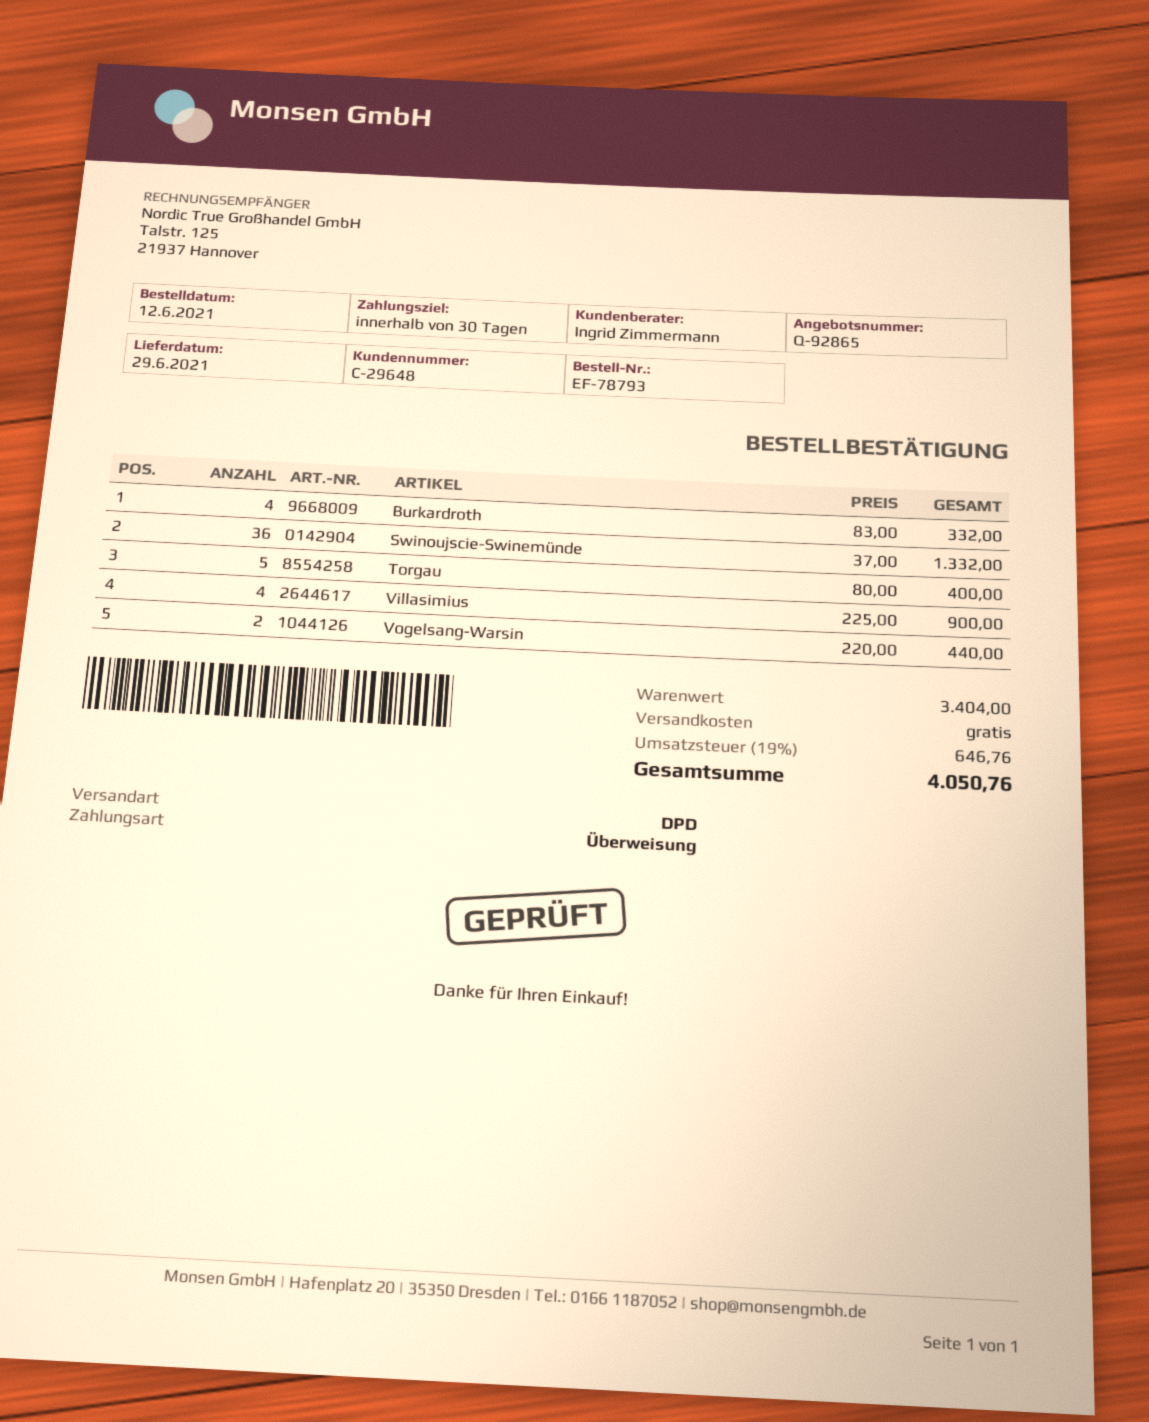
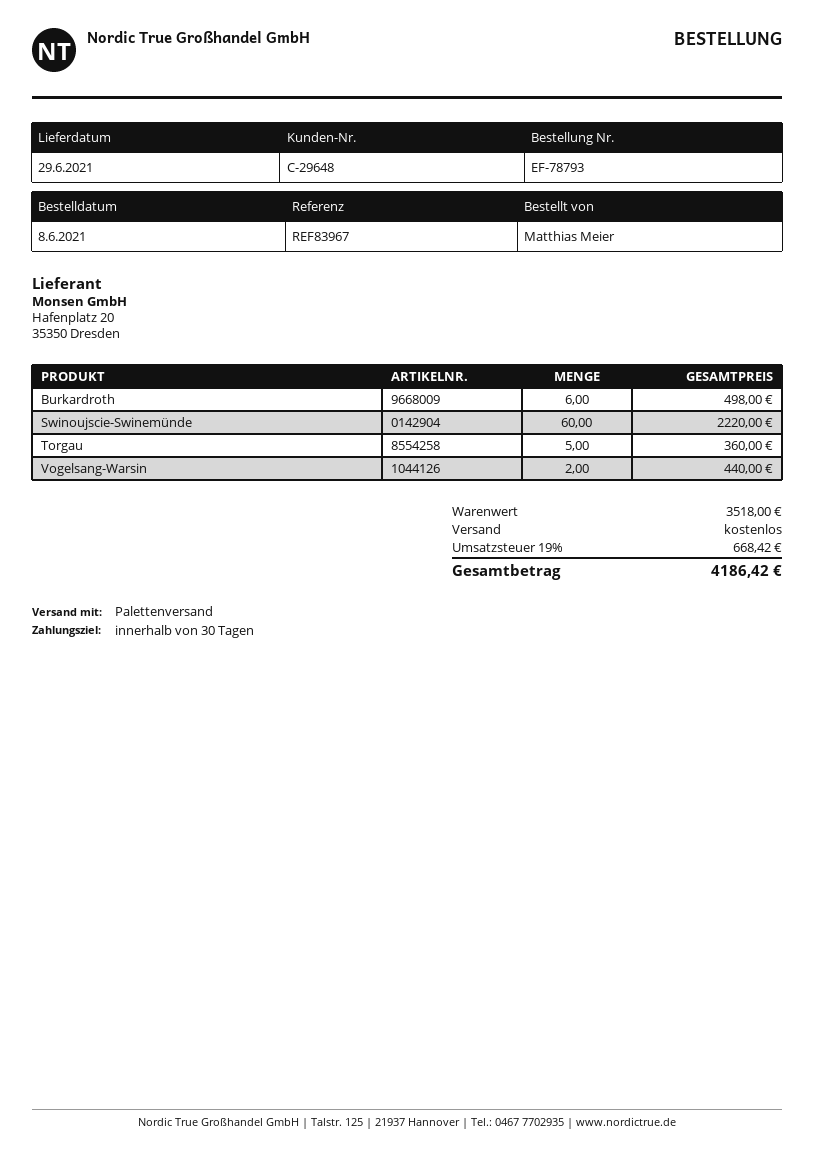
order date: 2021-06-12 -> 2021-06-08
shipping method: DPD -> pallet freight
Burkardroth: 4 for 332.00 -> 6 for 498.00
Swinoujscie-Swinemünde: 36 for 1332.00 -> 60 for 2220.00
Torgau: 5 for 400.00 -> 5 for 360.00
Villasimius: 4 for 900.00 -> none
subtotal: 3404.00 -> 3518.00
tax: 19% = 646.76 -> 19% = 668.42
total: 4050.76 -> 4186.42

